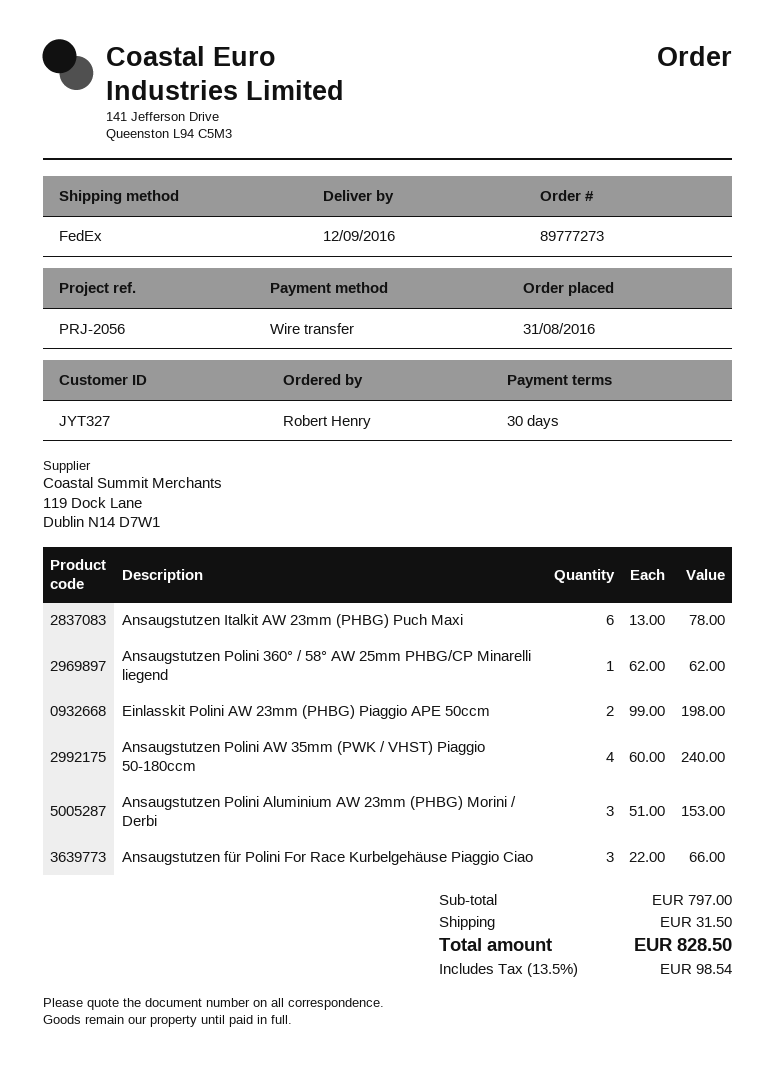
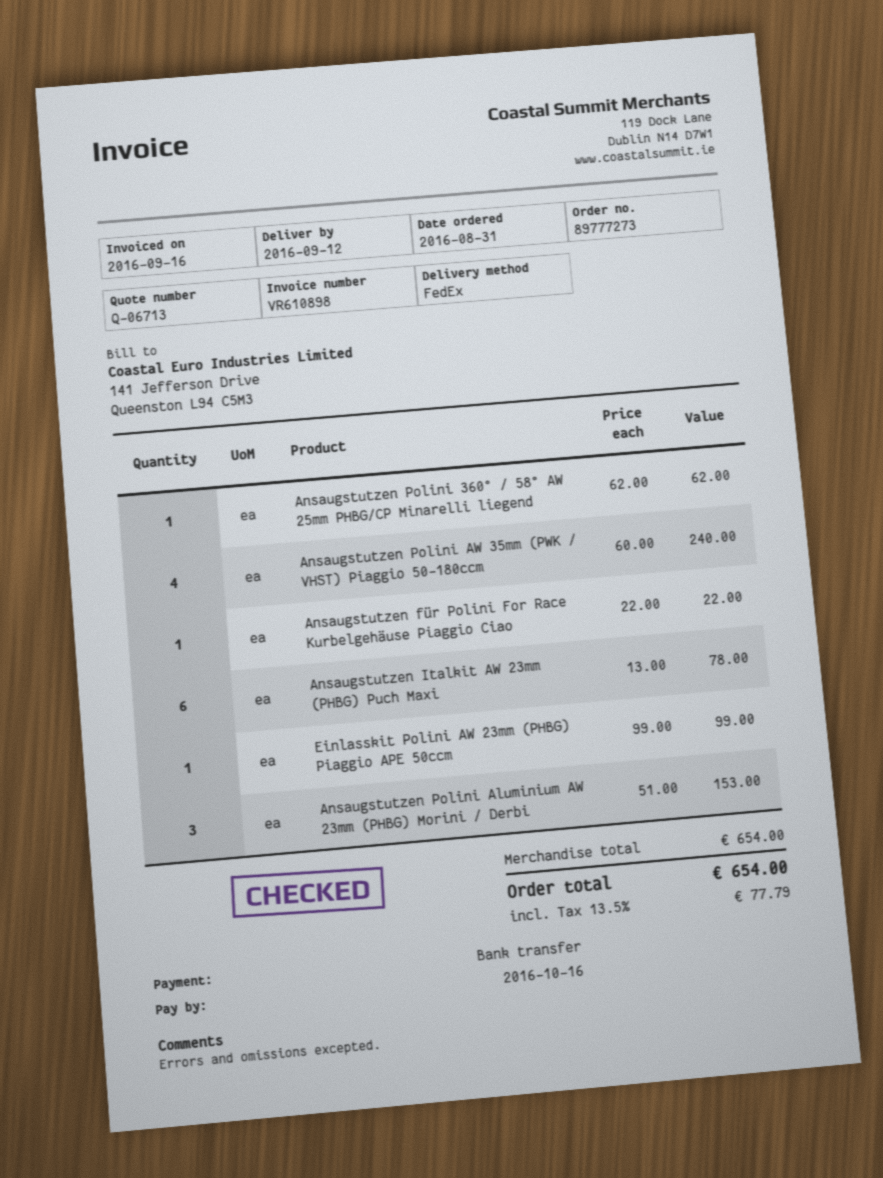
Einlasskit Polini AW 23mm (PHBG) Piaggio APE 50ccm: 2 x 99.00 = 198.00 -> 1 x 99.00 = 99.00
Ansaugstutzen für Polini For Race Kurbelgehäuse Piaggio Ciao: 3 x 22.00 = 66.00 -> 1 x 22.00 = 22.00
subtotal: 797.00 -> 654.00
shipping: 31.50 -> none
tax: 13.5% = 98.54 -> 13.5% = 77.79
total: 828.50 -> 654.00

